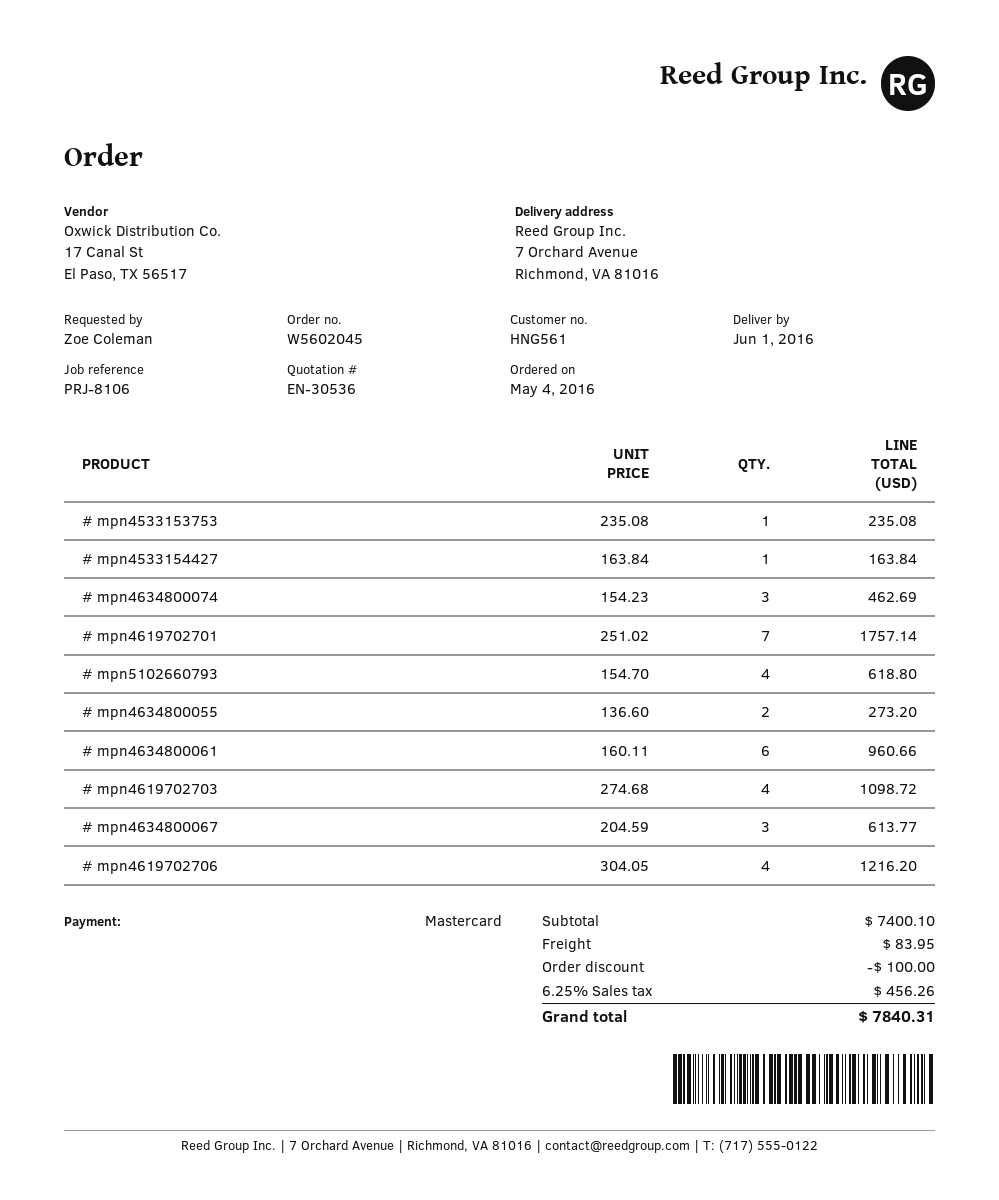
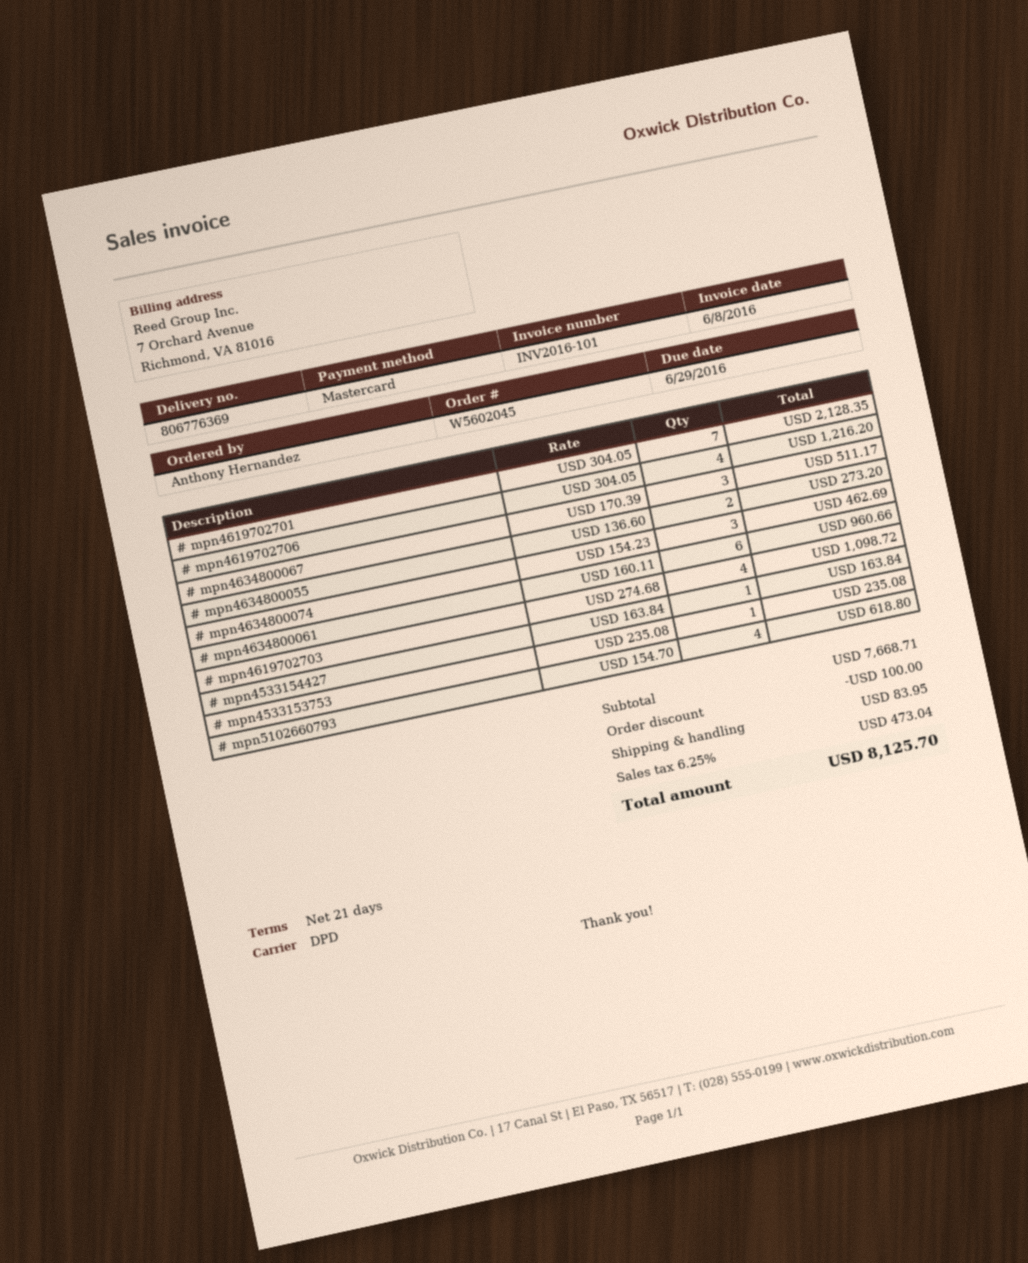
ordered by: Zoe Coleman -> Anthony Hernandez
# mpn4619702701: 7 x 251.02 = 1757.14 -> 7 x 304.05 = 2128.35
# mpn4634800067: 3 x 204.59 = 613.77 -> 3 x 170.39 = 511.17
subtotal: 7400.10 -> 7668.71
tax: 6.25% = 456.26 -> 6.25% = 473.04
total: 7840.31 -> 8125.70

